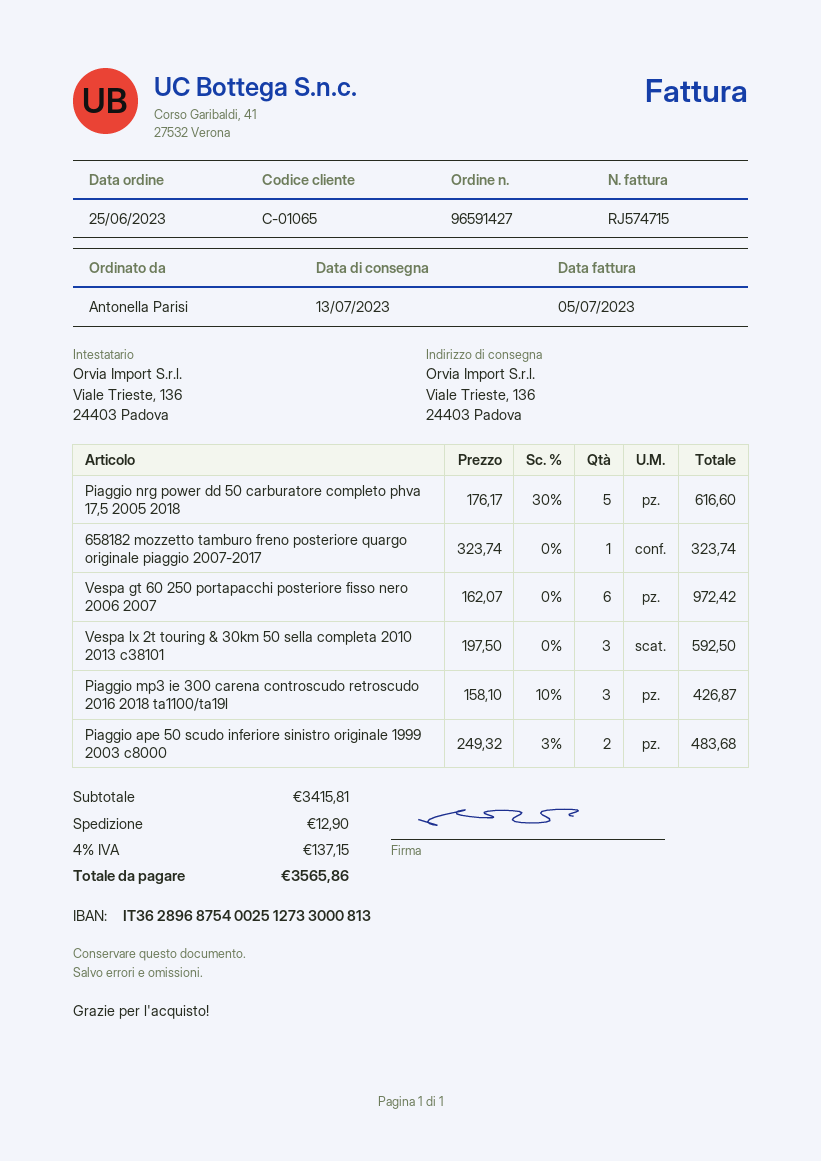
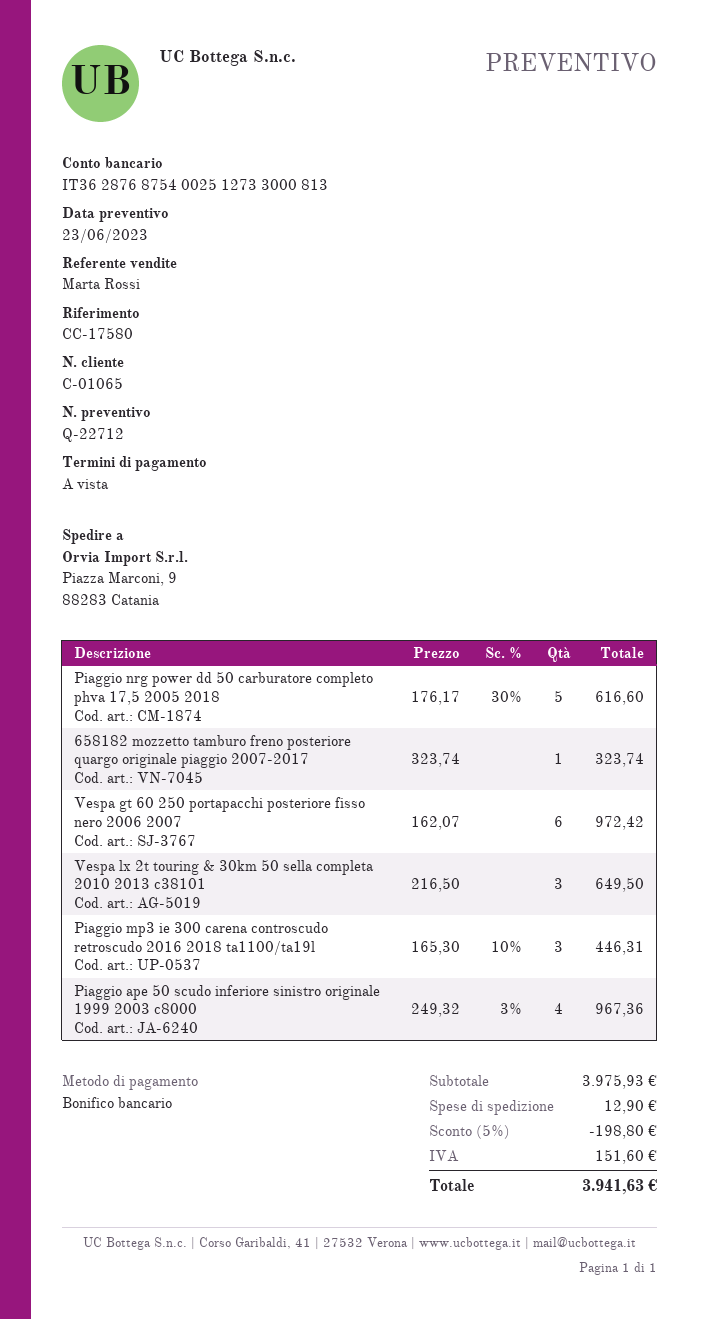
bank account: IT3628968754002512733000813 -> IT3628768754002512733000813
ship to: Viale Trieste, 136, 24403 Padova -> Piazza Marconi, 9, 88283 Catania
Vespa lx 2t touring & 30km 50 sella completa 2010 2013 c38101: 3 x 197.50 = 592.50 -> 3 x 216.50 = 649.50
Piaggio mp3 ie 300 carena controscudo retroscudo 2016 2018 ta1100/ta19l: 3 x 158.10 - 10% = 426.87 -> 3 x 165.30 - 10% = 446.31
Piaggio ape 50 scudo inferiore sinistro originale 1999 2003 c8000: 2 x 249.32 - 3% = 483.68 -> 4 x 249.32 - 3% = 967.36
subtotal: 3415.81 -> 3975.93
discount: none -> 5% = 198.80
tax: 137.15 -> 151.60
total: 3565.86 -> 3941.63

